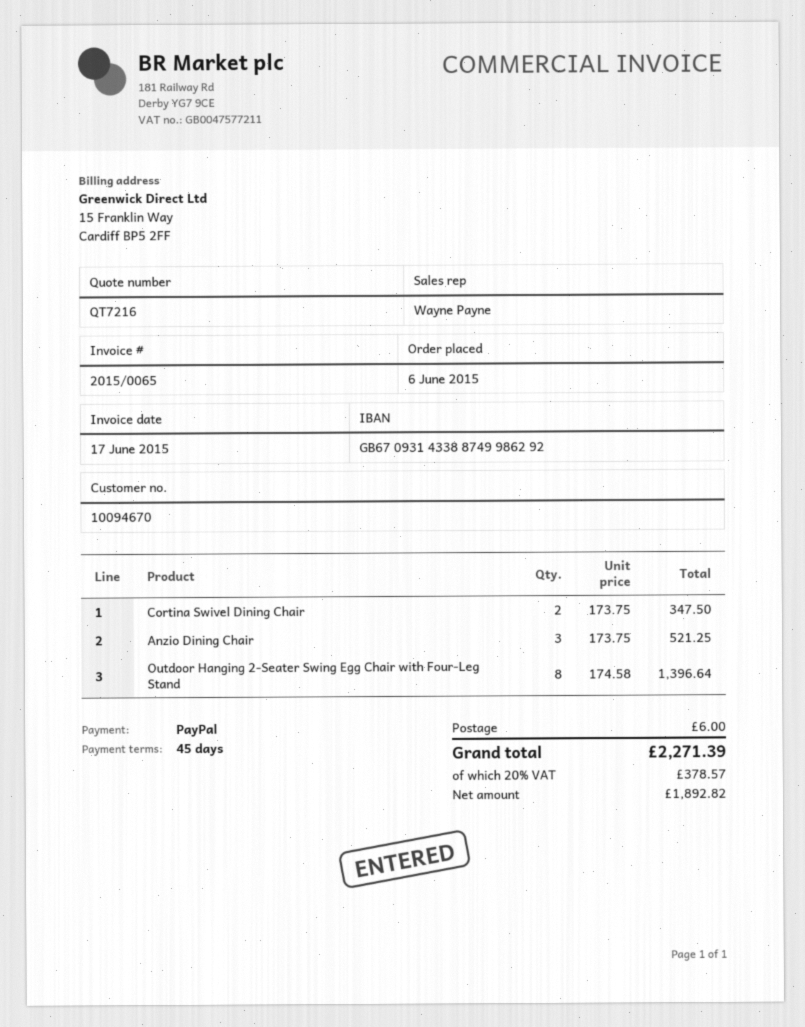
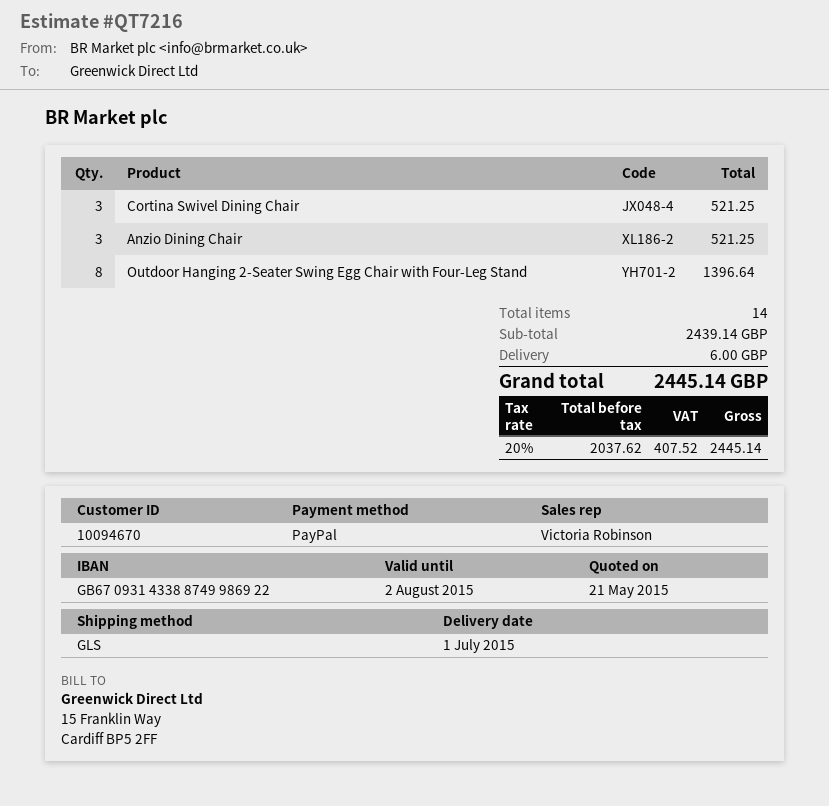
sales rep: Wayne Payne -> Victoria Robinson
bank account: GB67093143388749986292 -> GB67093143388749986922
Cortina Swivel Dining Chair: 2 for 347.50 -> 3 for 521.25
net: 1892.82 -> 2037.62
tax: 20% = 378.57 -> 20% = 407.52
total: 2271.39 -> 2445.14

